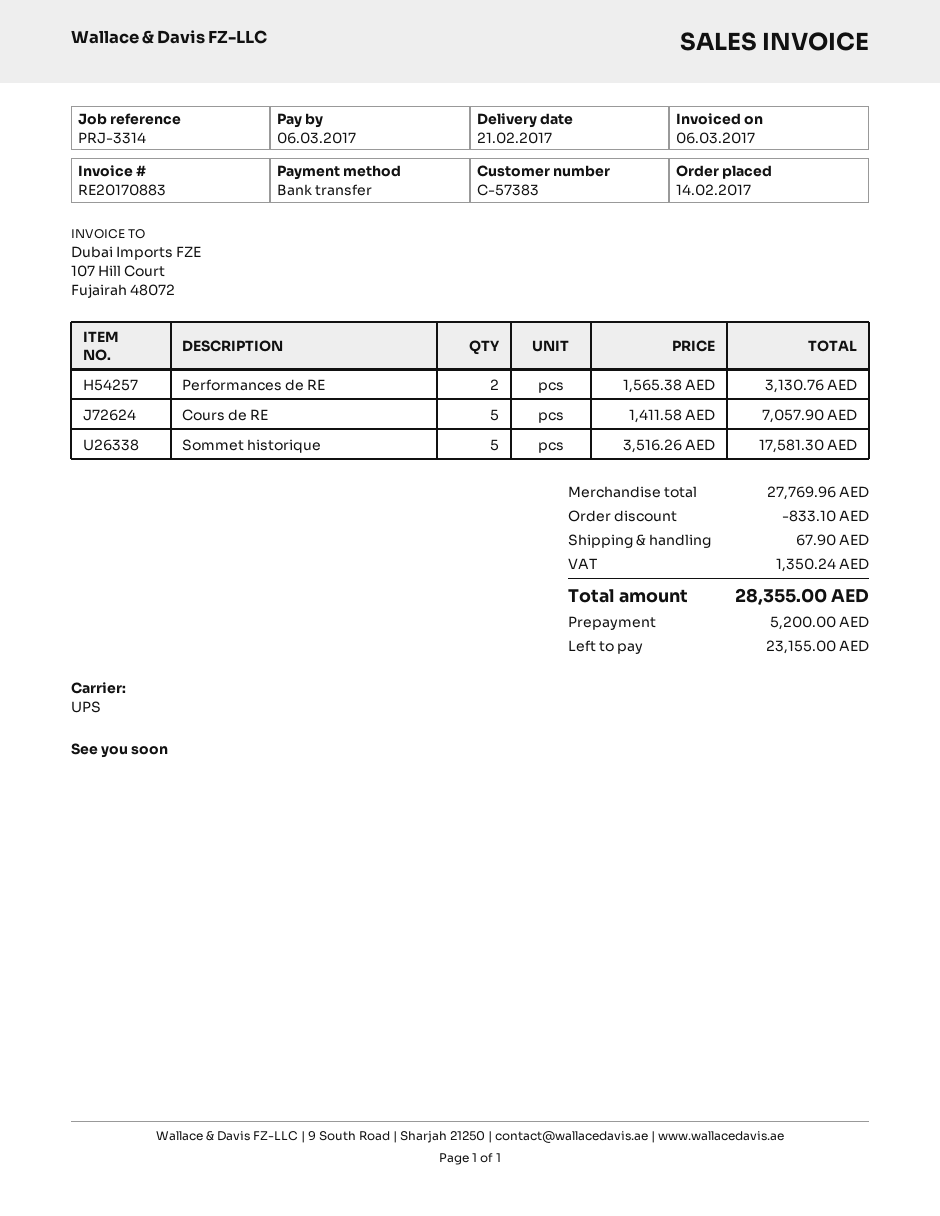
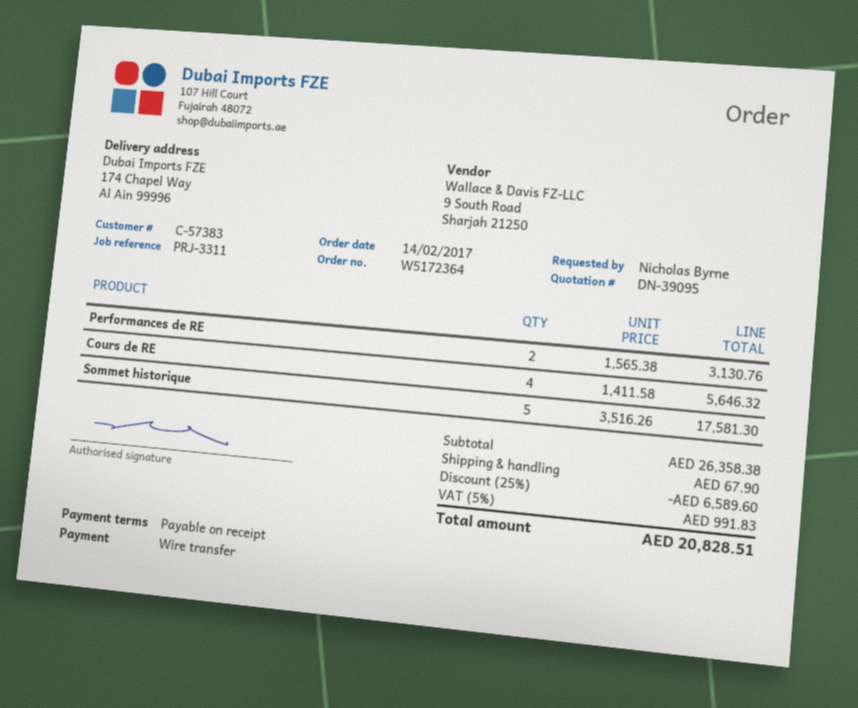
reference: PRJ-3314 -> PRJ-3311
Cours de RE: 5 x 1411.58 = 7057.90 -> 4 x 1411.58 = 5646.32
subtotal: 27769.96 -> 26358.38
discount: 833.10 -> 6589.60
tax: 1350.24 -> 991.83
total: 28355.00 -> 20828.51

